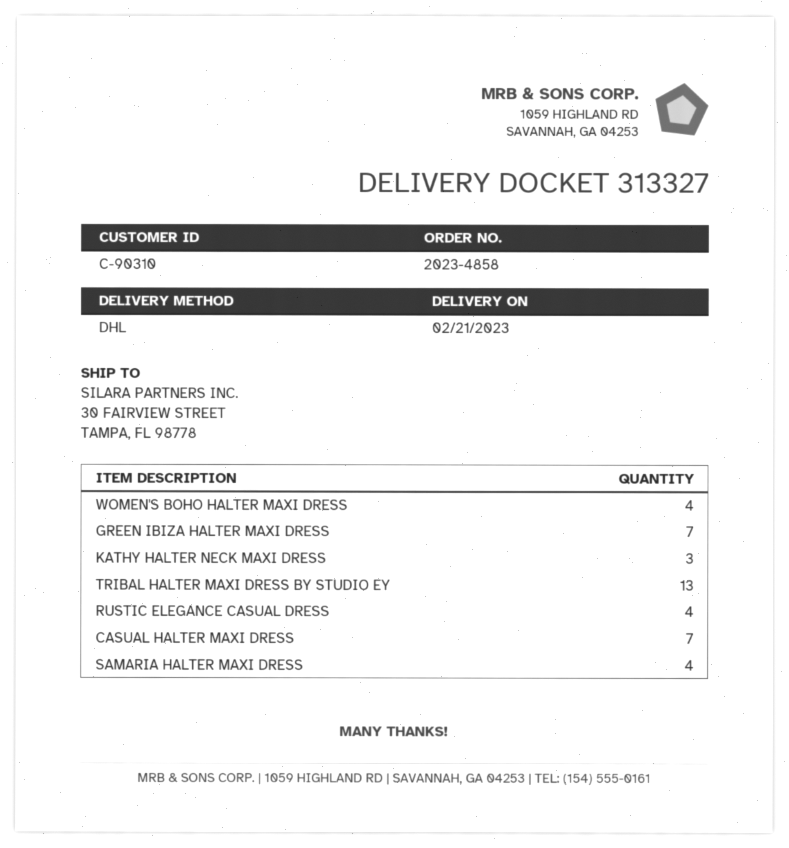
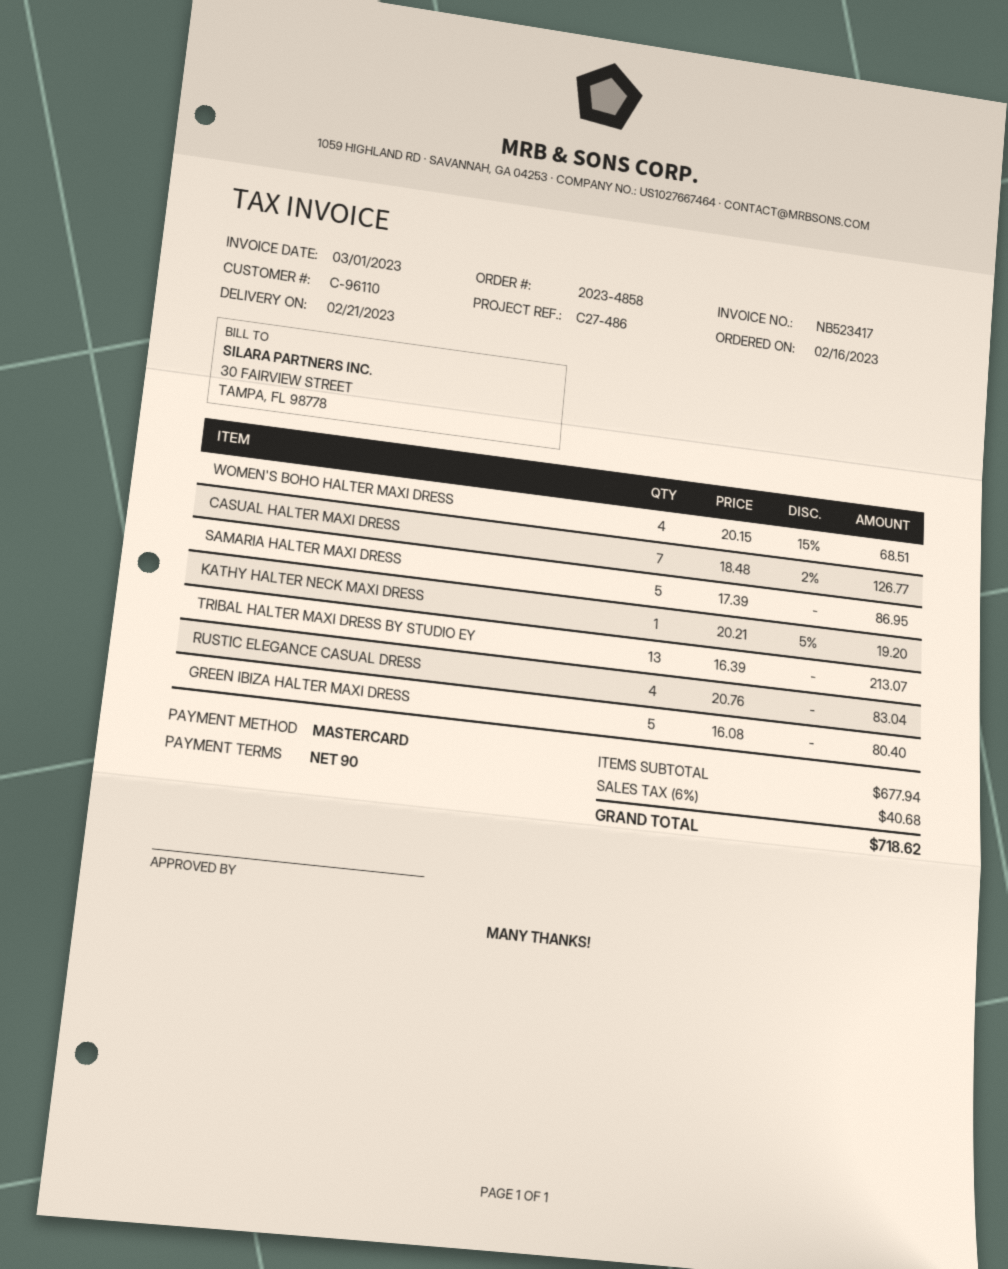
customer number: C-90310 -> C-96110
GREEN IBIZA HALTER MAXI DRESS: 7 -> 5
KATHY HALTER NECK MAXI DRESS: 3 -> 1
SAMARIA HALTER MAXI DRESS: 4 -> 5

